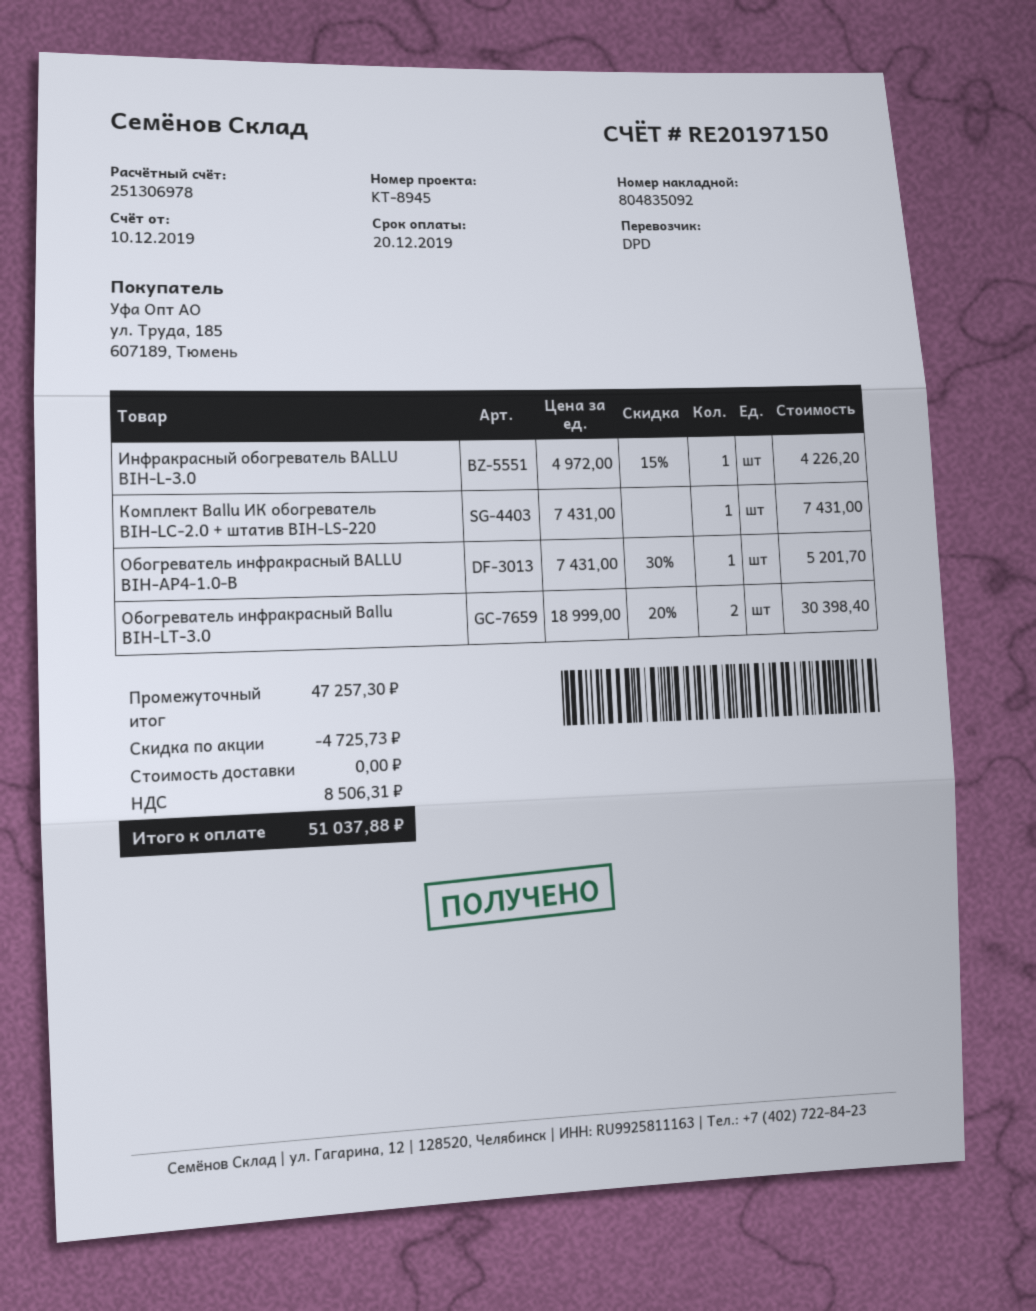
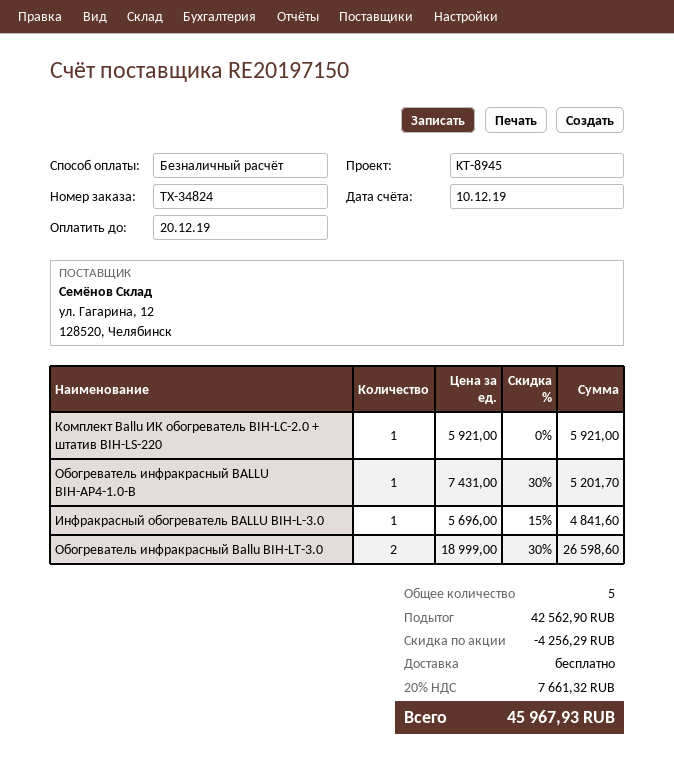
Инфракрасный обогреватель BALLU BIH-L-3.0: 1 x 4972.00 - 15% = 4226.20 -> 1 x 5696.00 - 15% = 4841.60
Комплект Ballu ИК обогреватель BIH-LC-2.0 + штатив BIH-LS-220: 1 x 7431.00 = 7431.00 -> 1 x 5921.00 = 5921.00
Обогреватель инфракрасный Ballu BIH-LT-3.0: 2 x 18999.00 - 20% = 30398.40 -> 2 x 18999.00 - 30% = 26598.60
subtotal: 47257.30 -> 42562.90
discount: 4725.73 -> 4256.29
tax: 8506.31 -> 7661.32
total: 51037.88 -> 45967.93

